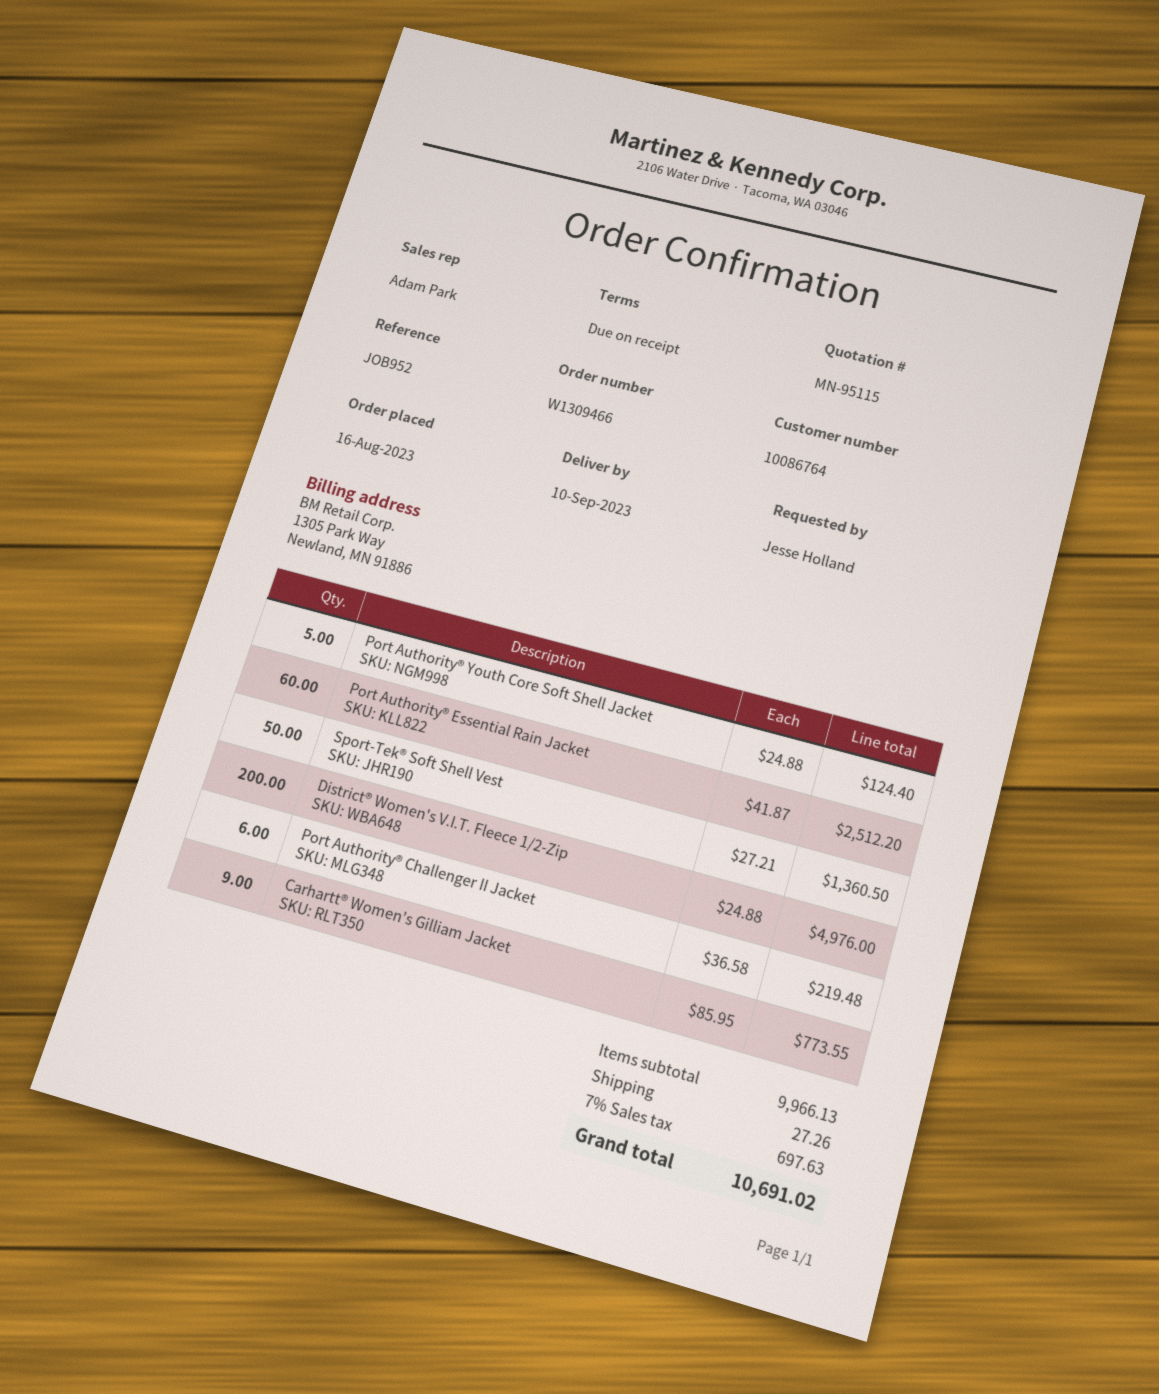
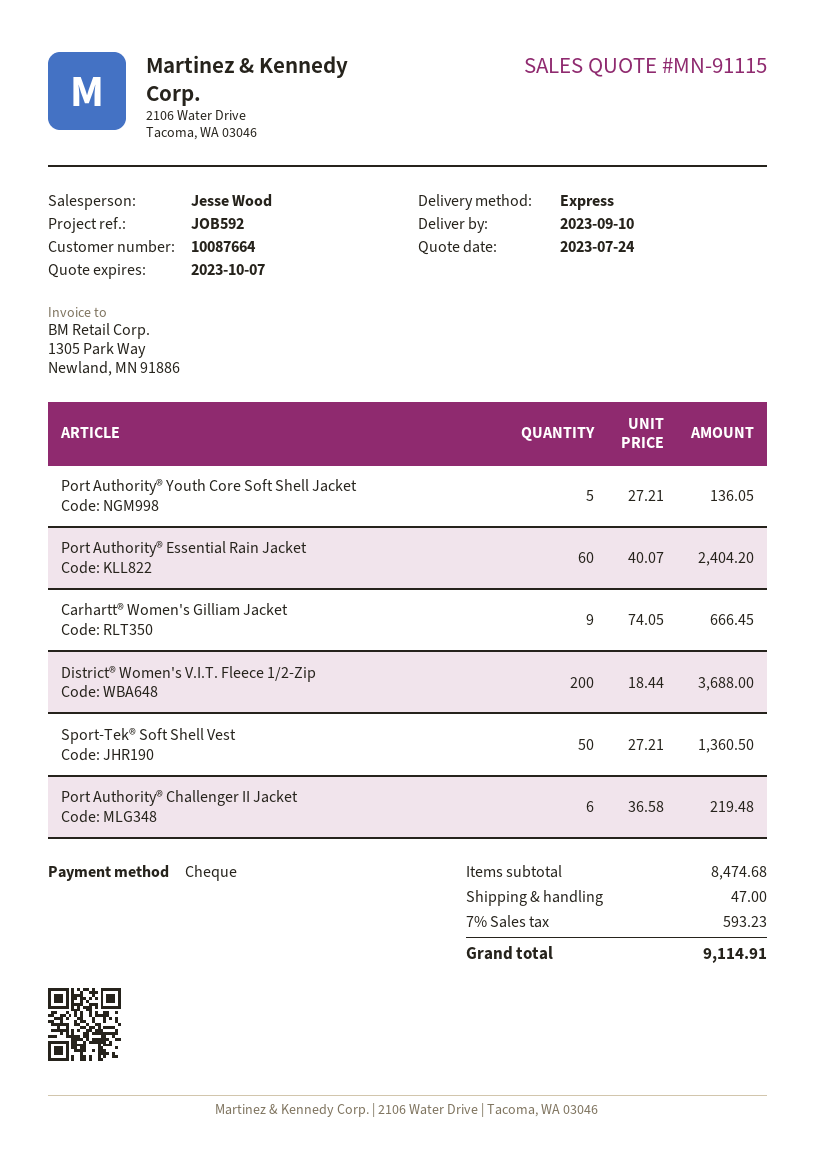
quote number: MN-95115 -> MN-91115
customer number: 10086764 -> 10087664
reference: JOB952 -> JOB592
sales rep: Adam Park -> Jesse Wood
Port Authority® Youth Core Soft Shell Jacket: 5 x 24.88 = 124.40 -> 5 x 27.21 = 136.05
Port Authority® Essential Rain Jacket: 60 x 41.87 = 2512.20 -> 60 x 40.07 = 2404.20
District® Women's V.I.T. Fleece 1/2-Zip: 200 x 24.88 = 4976.00 -> 200 x 18.44 = 3688.00
Carhartt® Women's Gilliam Jacket: 9 x 85.95 = 773.55 -> 9 x 74.05 = 666.45
subtotal: 9966.13 -> 8474.68
shipping: 27.26 -> 47.00
tax: 7% = 697.63 -> 7% = 593.23
total: 10691.02 -> 9114.91

